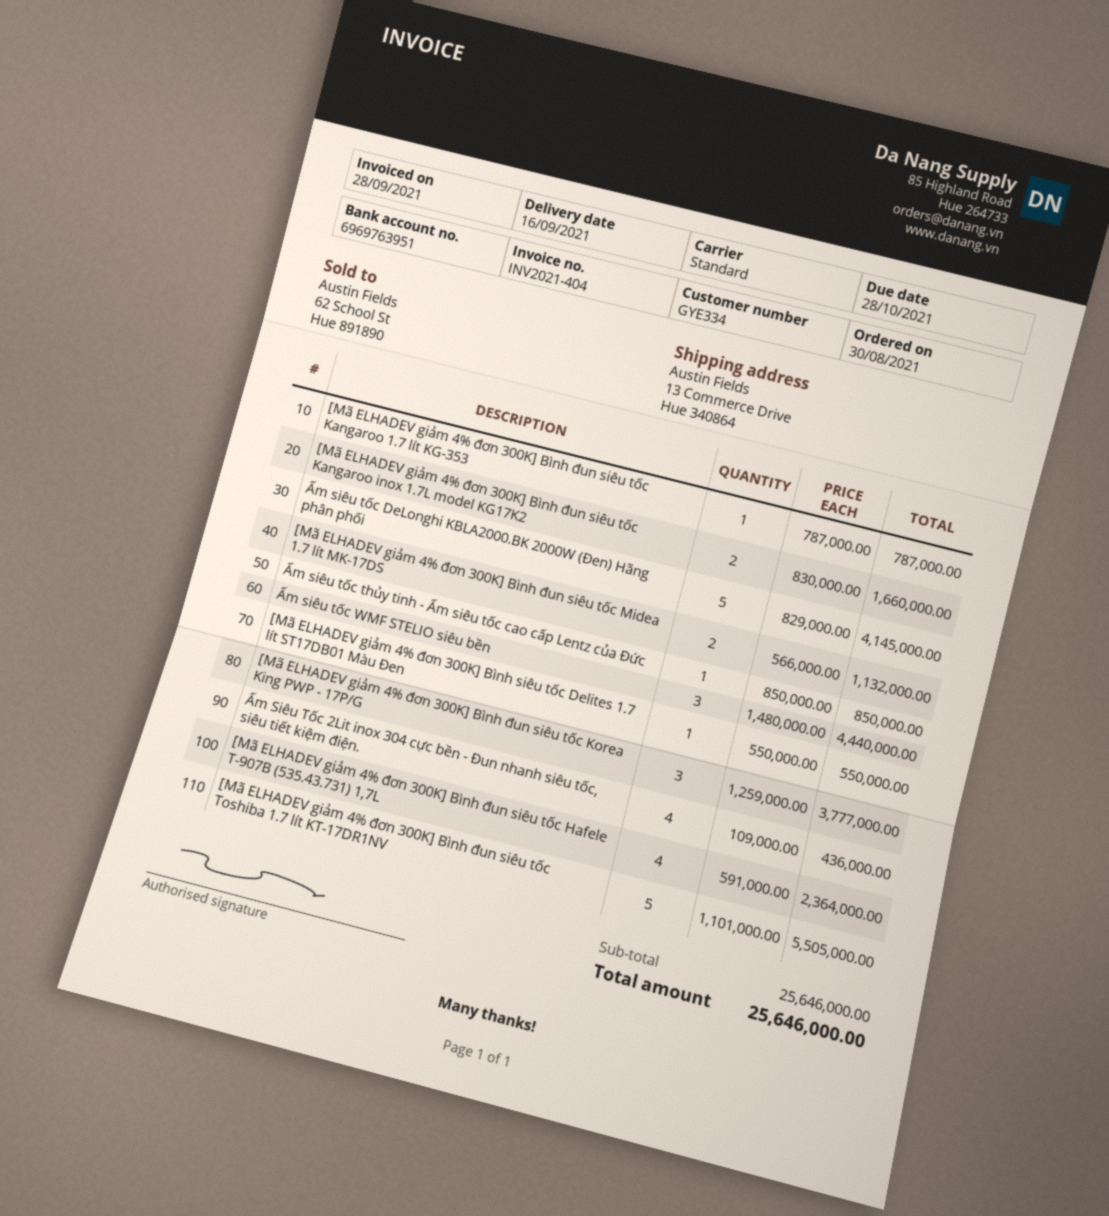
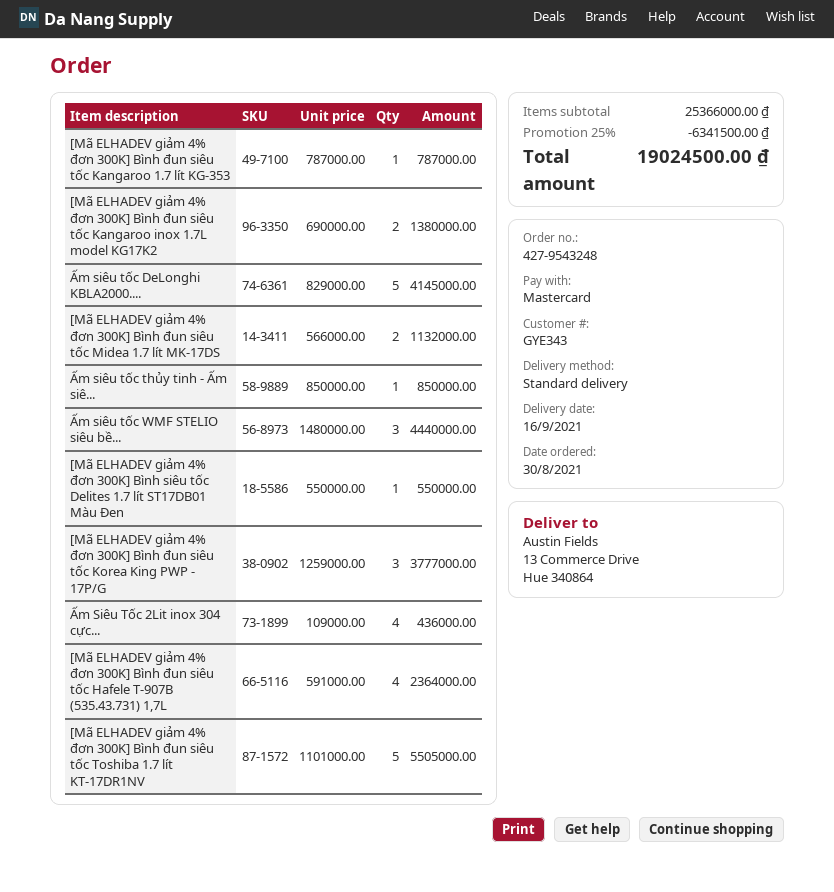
customer number: GYE334 -> GYE343
[Mã ELHADEV giảm 4% đơn 300K] Bình đun siêu tốc Kangaroo inox 1.7L model KG17K2: 2 x 830000.00 = 1660000.00 -> 2 x 690000.00 = 1380000.00
subtotal: 25646000.00 -> 25366000.00
discount: none -> 25% = 6341500.00
total: 25646000.00 -> 19024500.00

